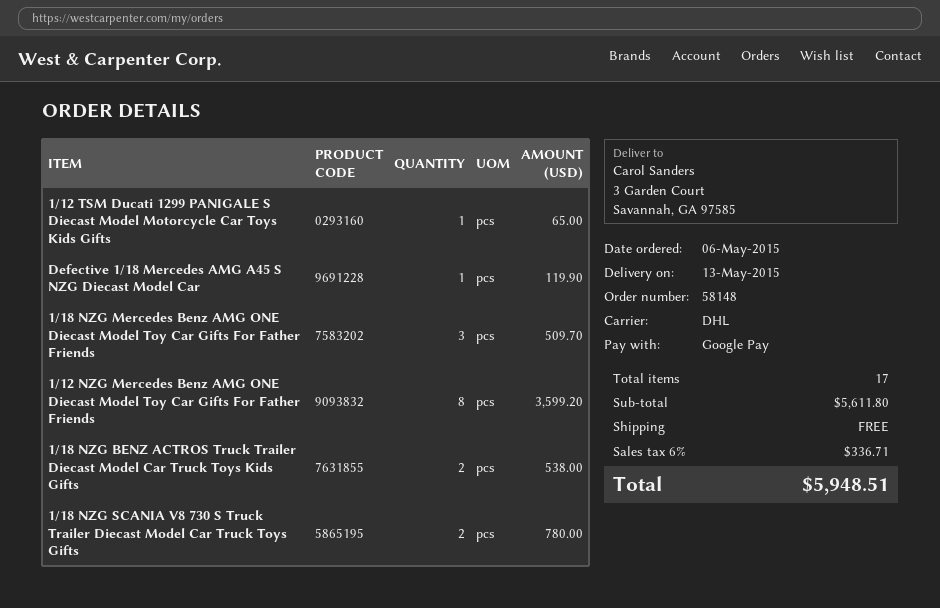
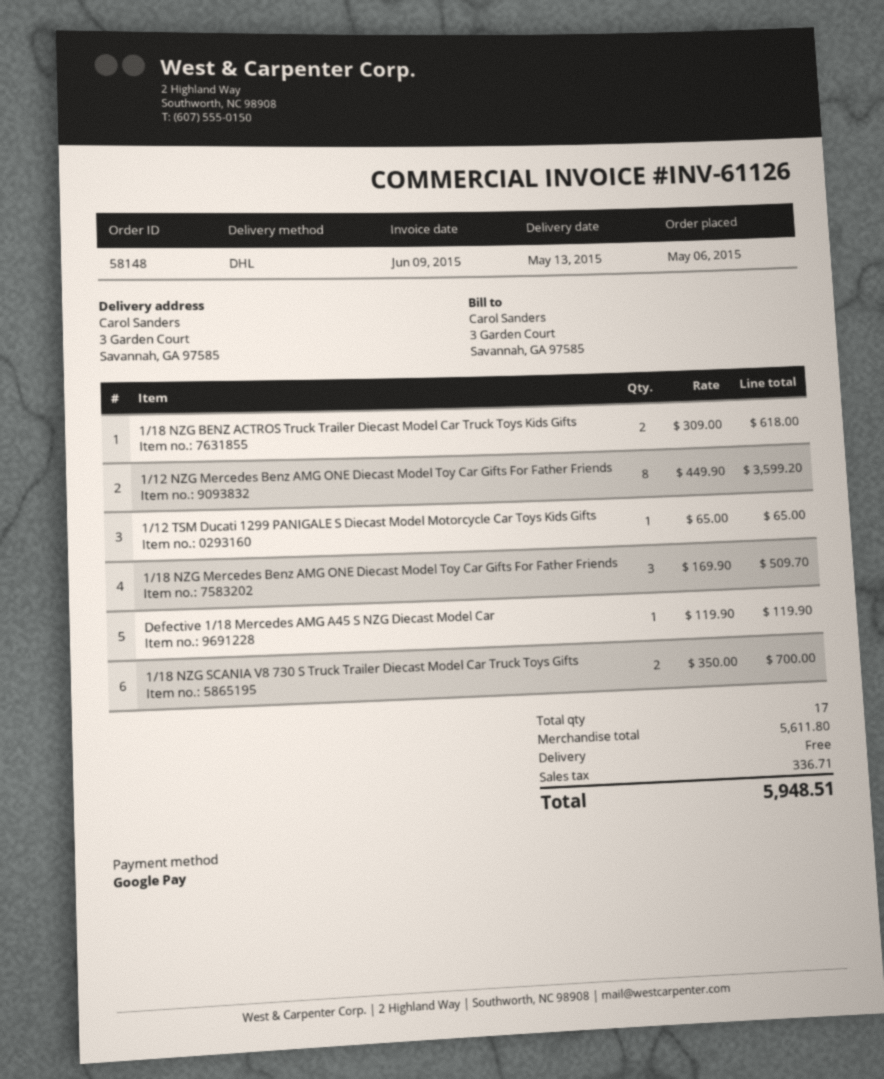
1/18 NZG BENZ ACTROS Truck Trailer Diecast Model Car Truck Toys Kids Gifts: 2 for 538.00 -> 2 for 618.00
1/18 NZG SCANIA V8 730 S Truck Trailer Diecast Model Car Truck Toys Gifts: 2 for 780.00 -> 2 for 700.00

